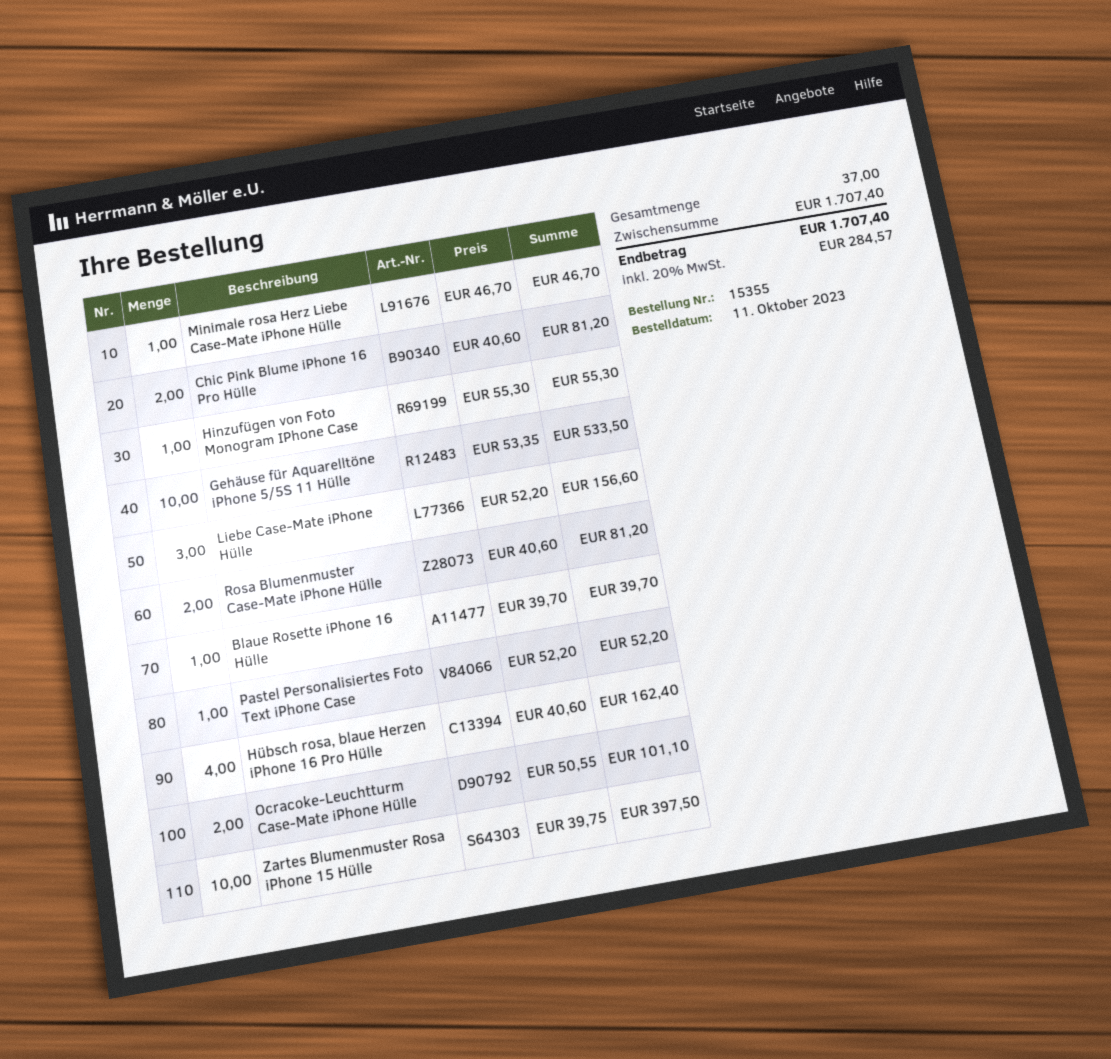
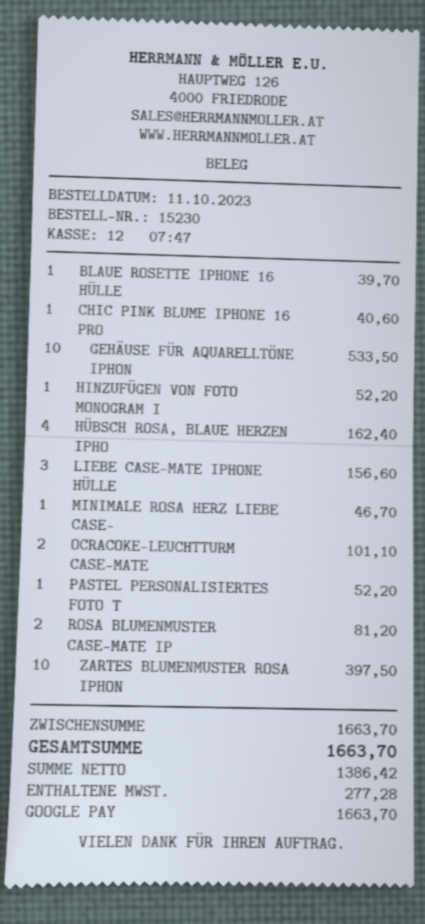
order number: 15355 -> 15230
Chic Pink Blume iPhone 16 Pro Hülle: 2 for 81.20 -> 1 for 40.60
Hinzufügen von Foto Monogram IPhone Case: 1 for 55.30 -> 1 for 52.20
subtotal: 1707.40 -> 1663.70
tax: 284.57 -> 277.28
total: 1707.40 -> 1663.70

